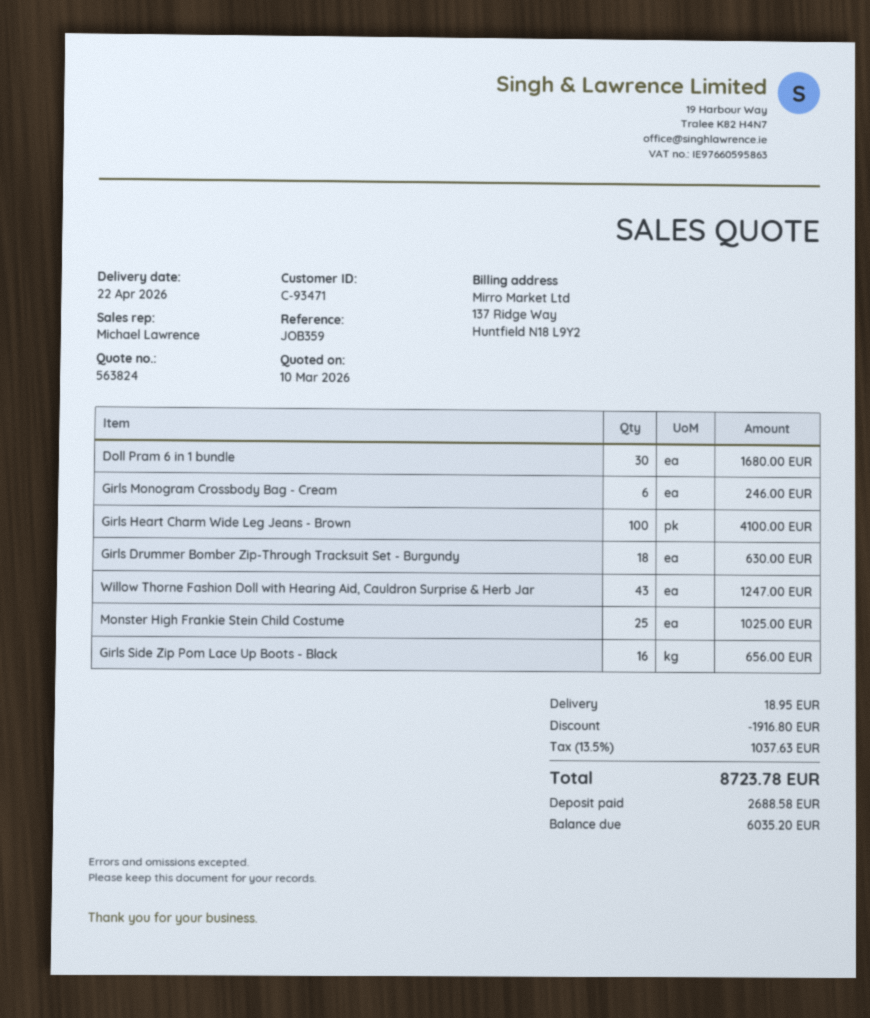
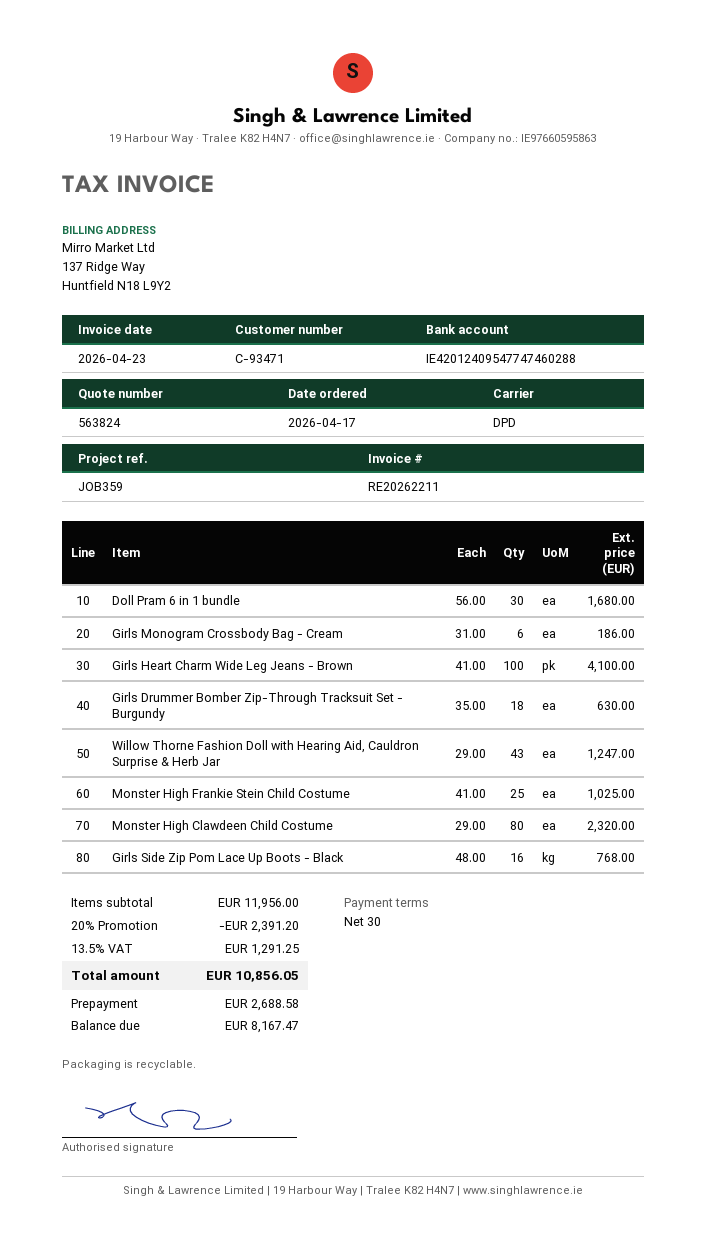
Girls Monogram Crossbody Bag - Cream: 6 for 246.00 -> 6 for 186.00
Girls Side Zip Pom Lace Up Boots - Black: 16 for 656.00 -> 16 for 768.00
Monster High Clawdeen Child Costume: none -> 80 for 2320.00
discount: 1916.80 -> 2391.20
shipping: 18.95 -> none
tax: 13.5% = 1037.63 -> 13.5% = 1291.25
total: 8723.78 -> 10856.05
balance: 6035.20 -> 8167.47

